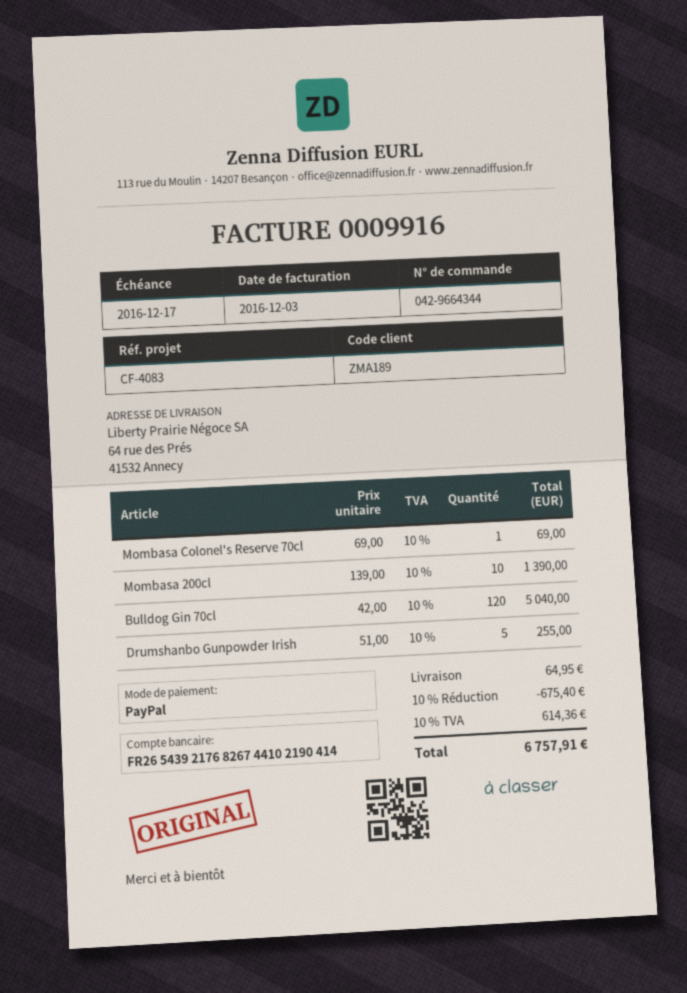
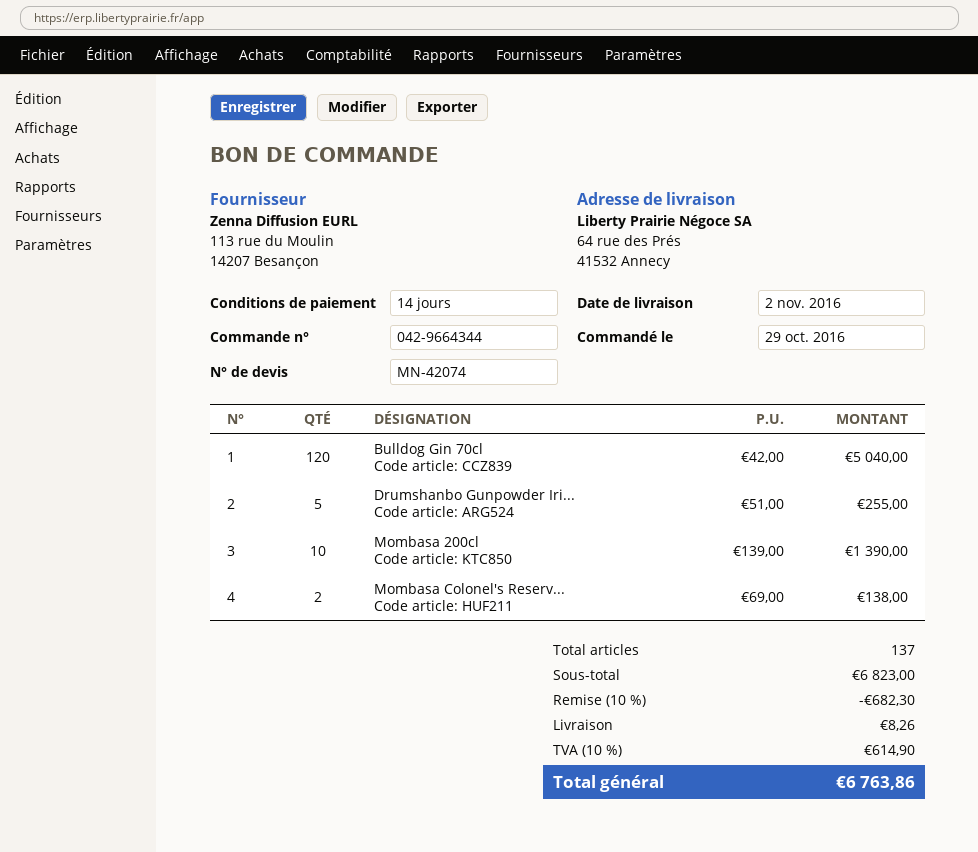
Mombasa Colonel's Reserve 70cl: 1 x 69.00 = 69.00 -> 2 x 69.00 = 138.00
discount: 10% = 675.40 -> 10% = 682.30
shipping: 64.95 -> 8.26
tax: 10% = 614.36 -> 10% = 614.90
total: 6757.91 -> 6763.86

